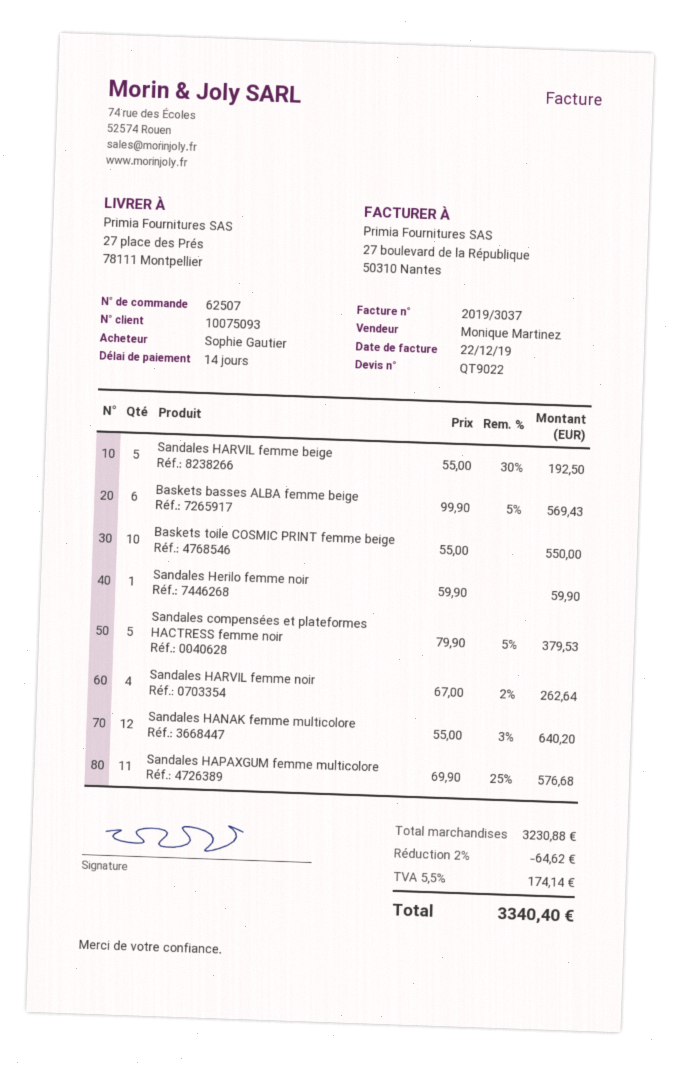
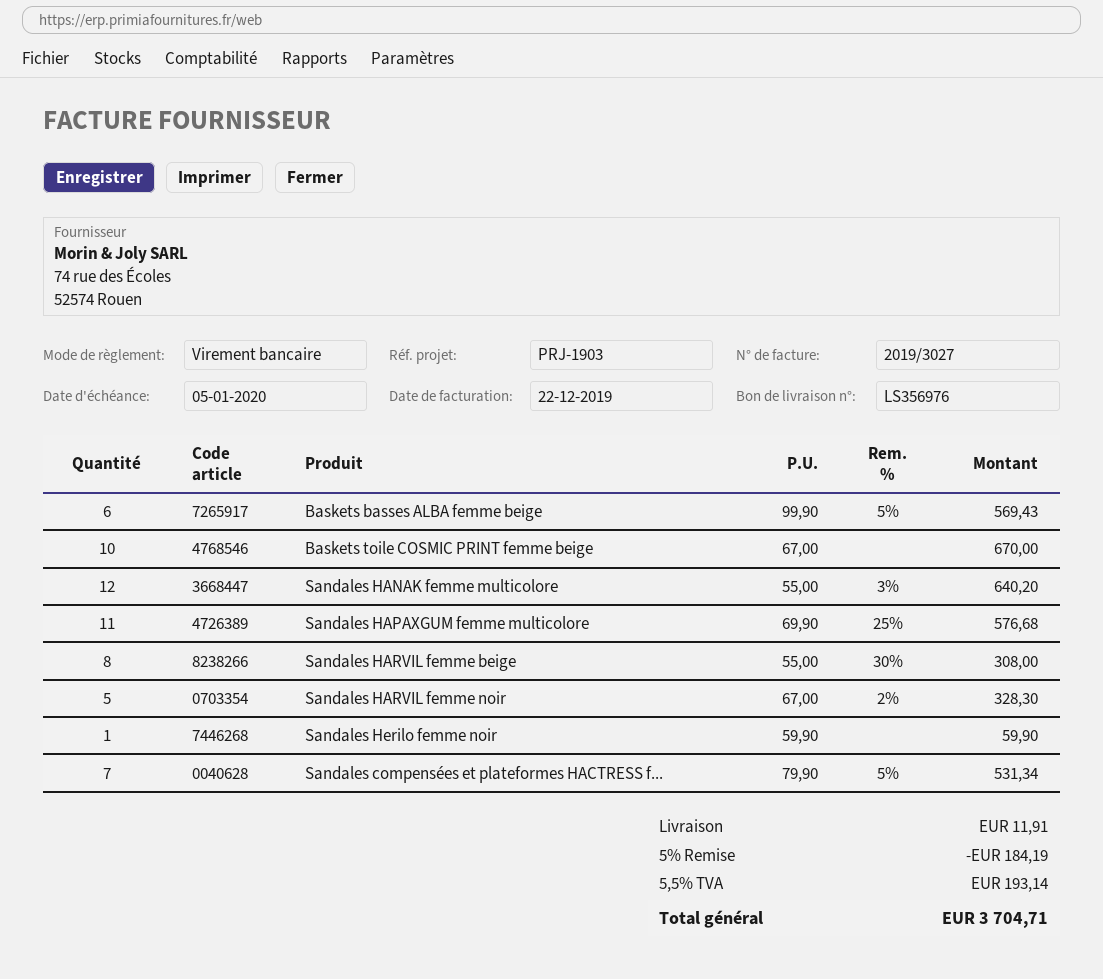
invoice number: 2019/3037 -> 2019/3027
Sandales HARVIL femme beige: 5 x 55.00 - 30% = 192.50 -> 8 x 55.00 - 30% = 308.00
Baskets toile COSMIC PRINT femme beige: 10 x 55.00 = 550.00 -> 10 x 67.00 = 670.00
Sandales compensées et plateformes HACTRESS femme noir: 5 x 79.90 - 5% = 379.53 -> 7 x 79.90 - 5% = 531.34
Sandales HARVIL femme noir: 4 x 67.00 - 2% = 262.64 -> 5 x 67.00 - 2% = 328.30
discount: 2% = 64.62 -> 5% = 184.19
shipping: none -> 11.91
tax: 5.5% = 174.14 -> 5.5% = 193.14
total: 3340.40 -> 3704.71

